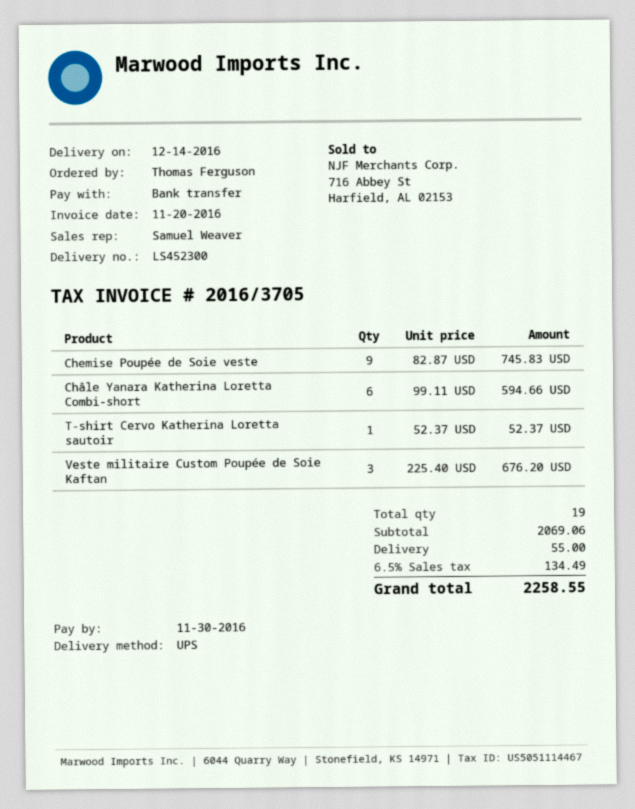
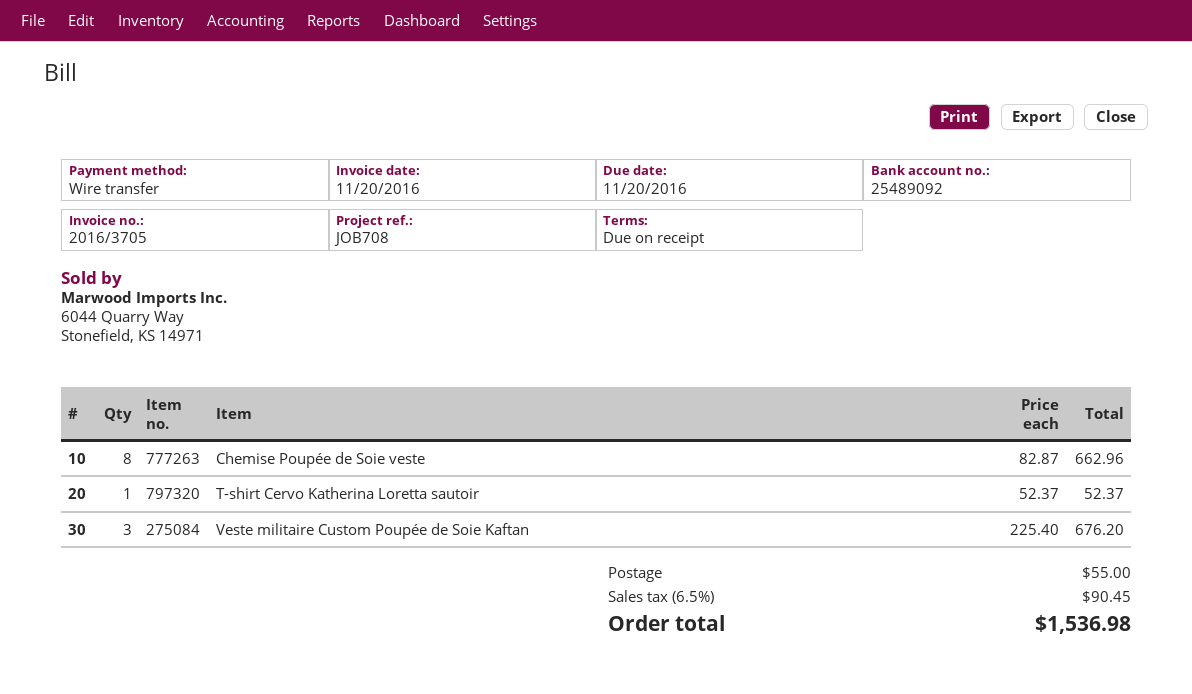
due date: 2016-11-30 -> 2016-11-20
Chemise Poupée de Soie veste: 9 x 82.87 = 745.83 -> 8 x 82.87 = 662.96
Châle Yanara Katherina Loretta Combi-short: 6 x 99.11 = 594.66 -> none
tax: 6.5% = 134.49 -> 6.5% = 90.45
total: 2258.55 -> 1536.98

